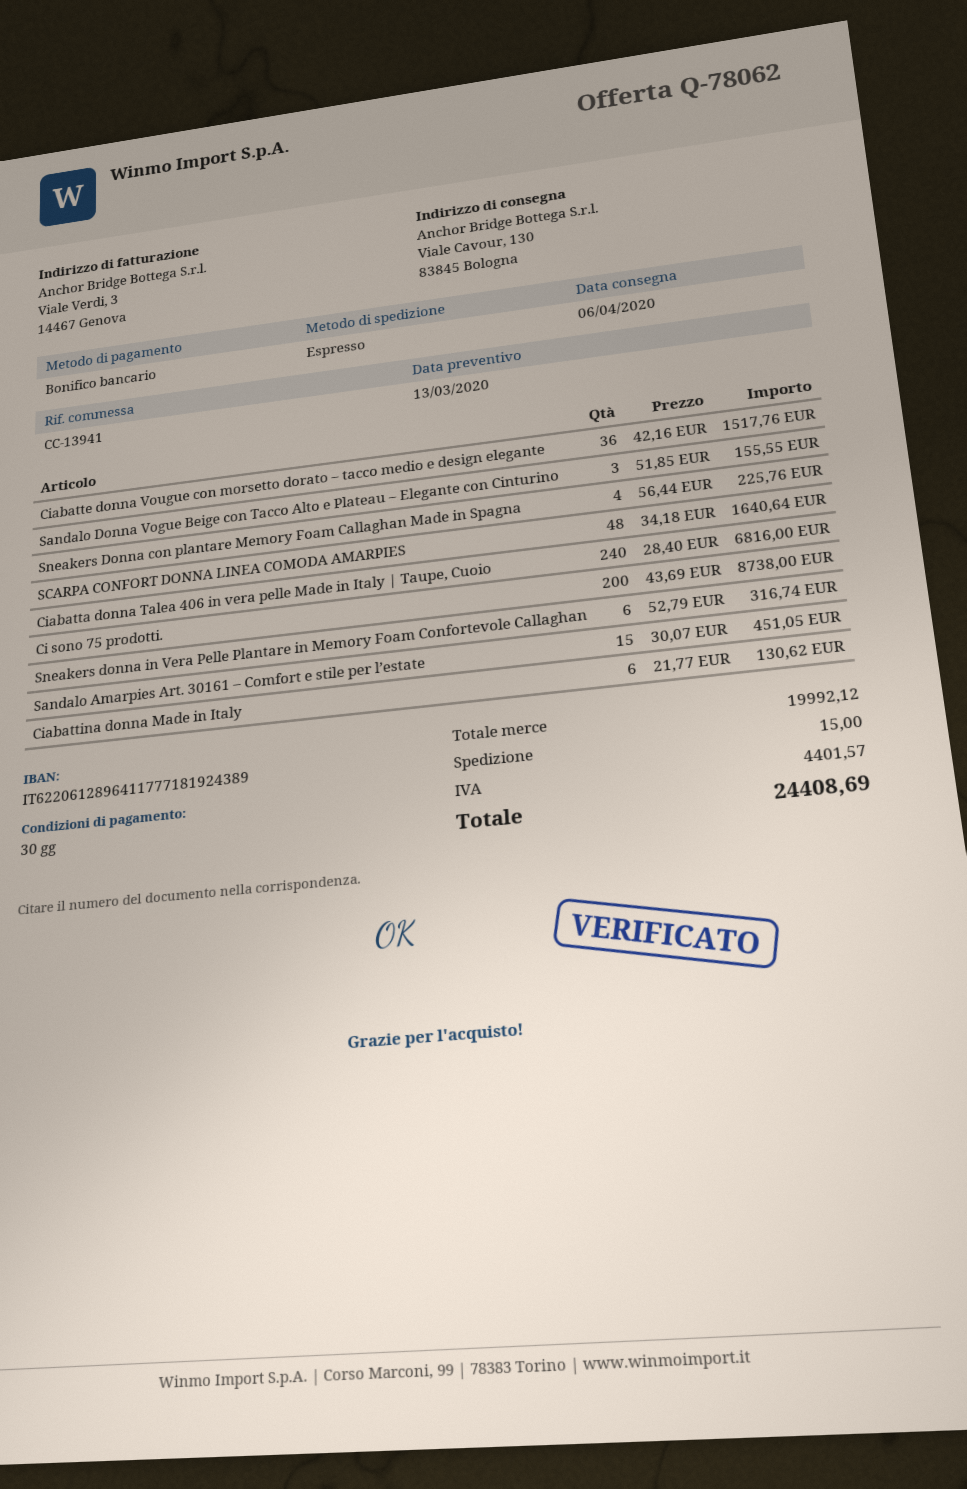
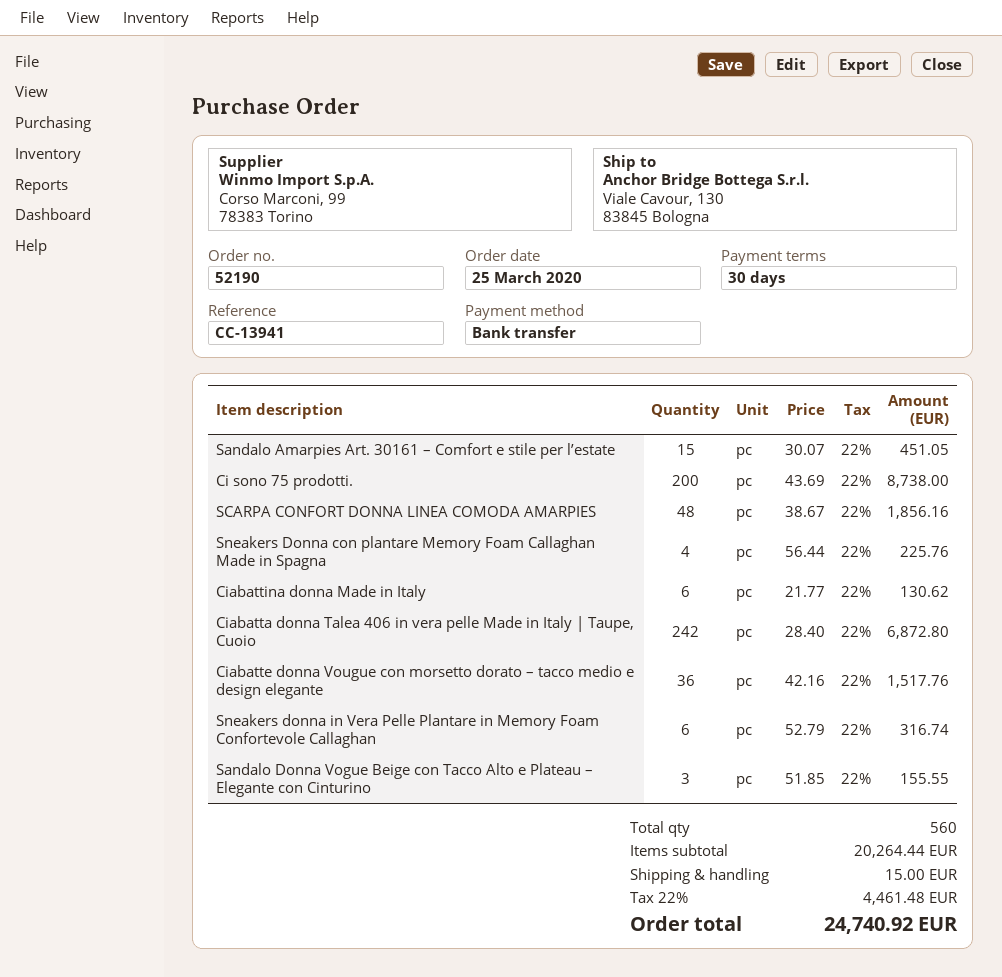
SCARPA CONFORT DONNA LINEA COMODA AMARPIES: 48 x 34.18 = 1640.64 -> 48 x 38.67 = 1856.16
Ciabatta donna Talea 406 in vera pelle Made in Italy | Taupe, Cuoio: 240 x 28.40 = 6816.00 -> 242 x 28.40 = 6872.80
subtotal: 19992.12 -> 20264.44
tax: 4401.57 -> 4461.48
total: 24408.69 -> 24740.92

